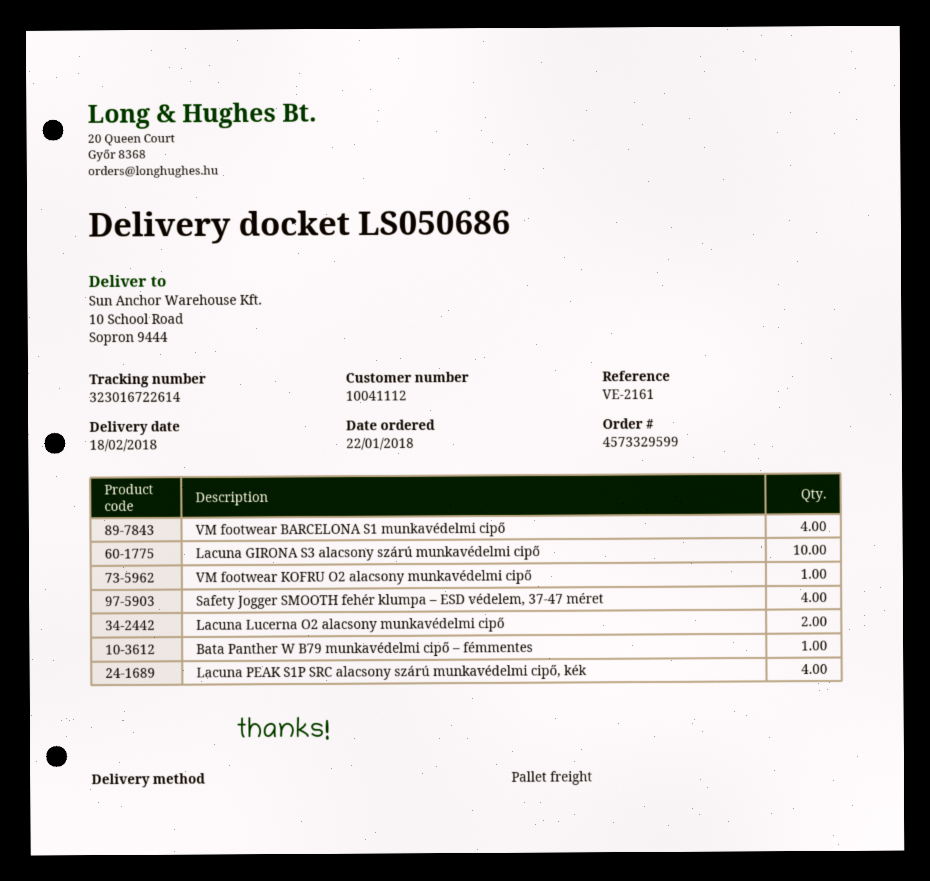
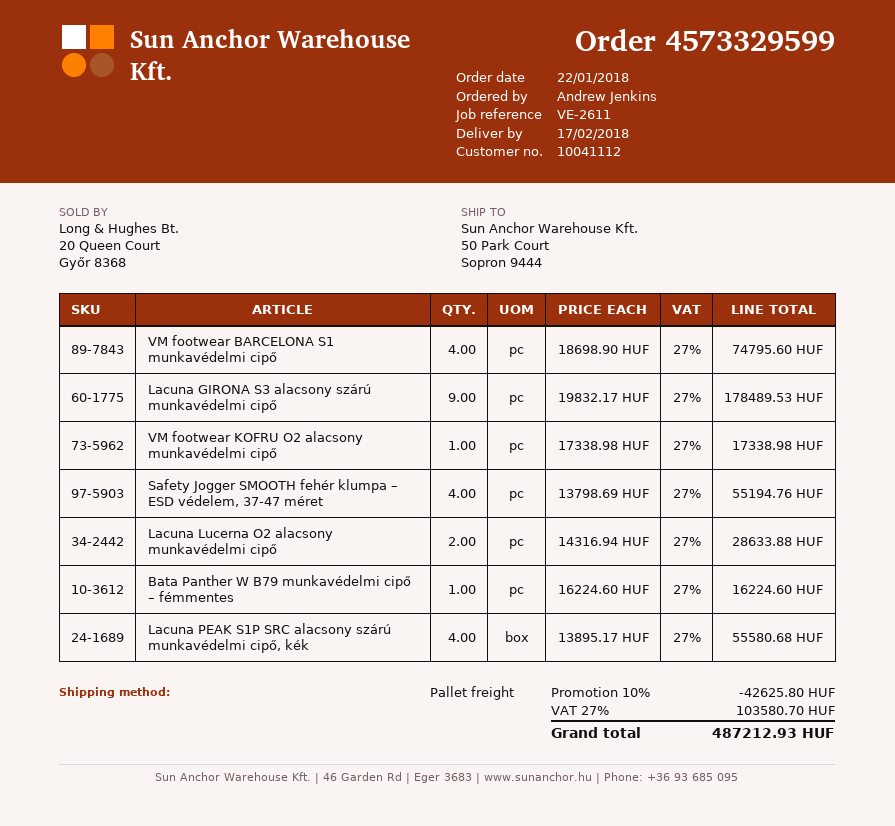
delivery date: 2018-02-18 -> 2018-02-17
reference: VE-2161 -> VE-2611
ship to: 10 School Road, Sopron 9444 -> 50 Park Court, Sopron 9444
Lacuna GIRONA S3 alacsony szárú munkavédelmi cipő: 10 -> 9

